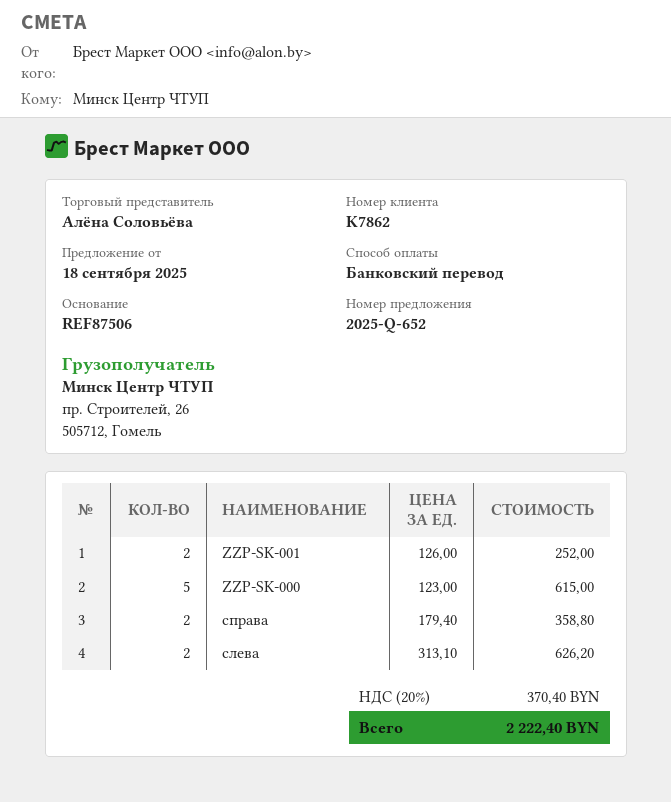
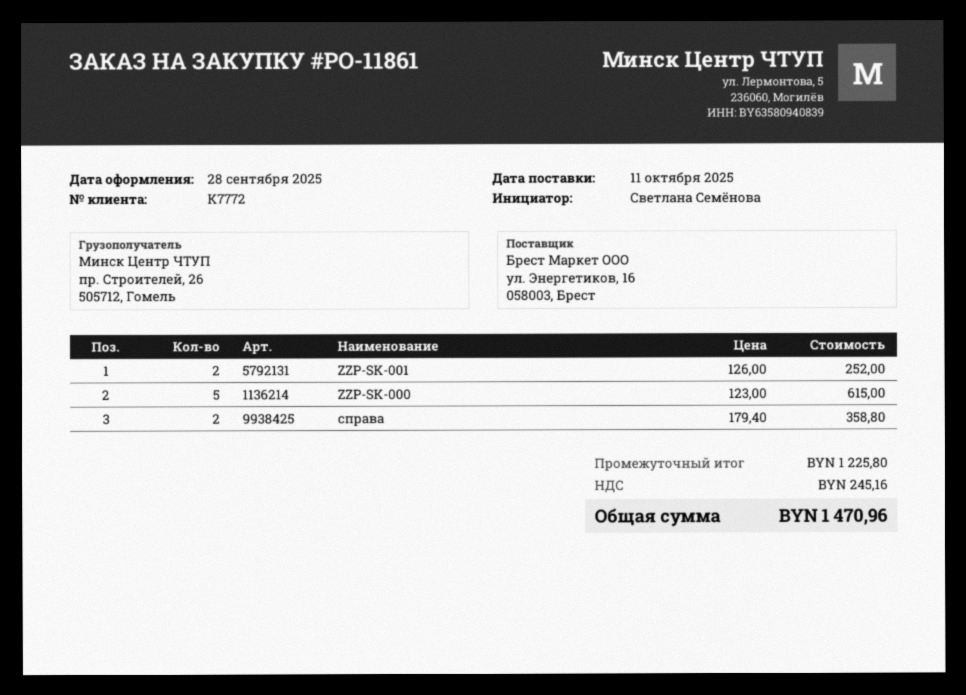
customer number: K7862 -> K7772
слева: 2 x 313.10 = 626.20 -> none
tax: 370.40 -> 245.16
total: 2222.40 -> 1470.96

